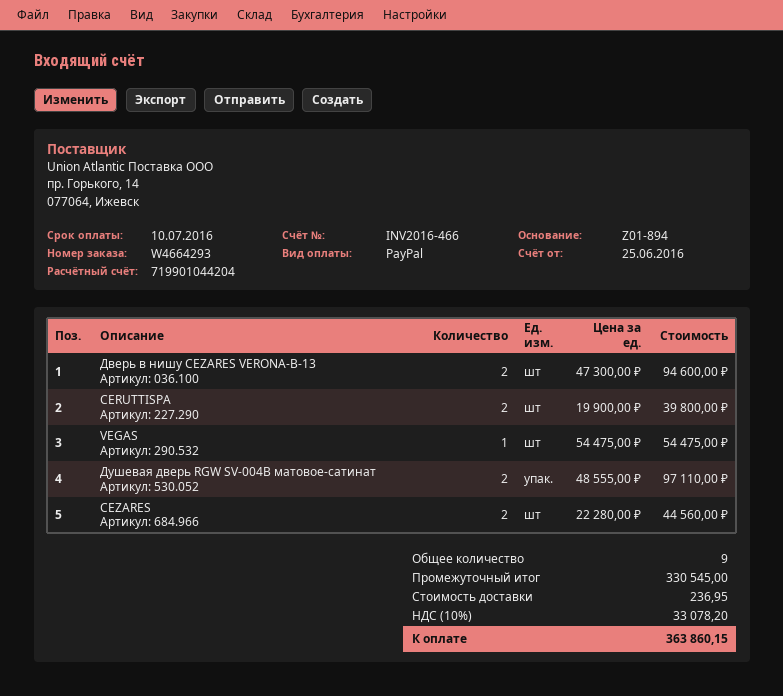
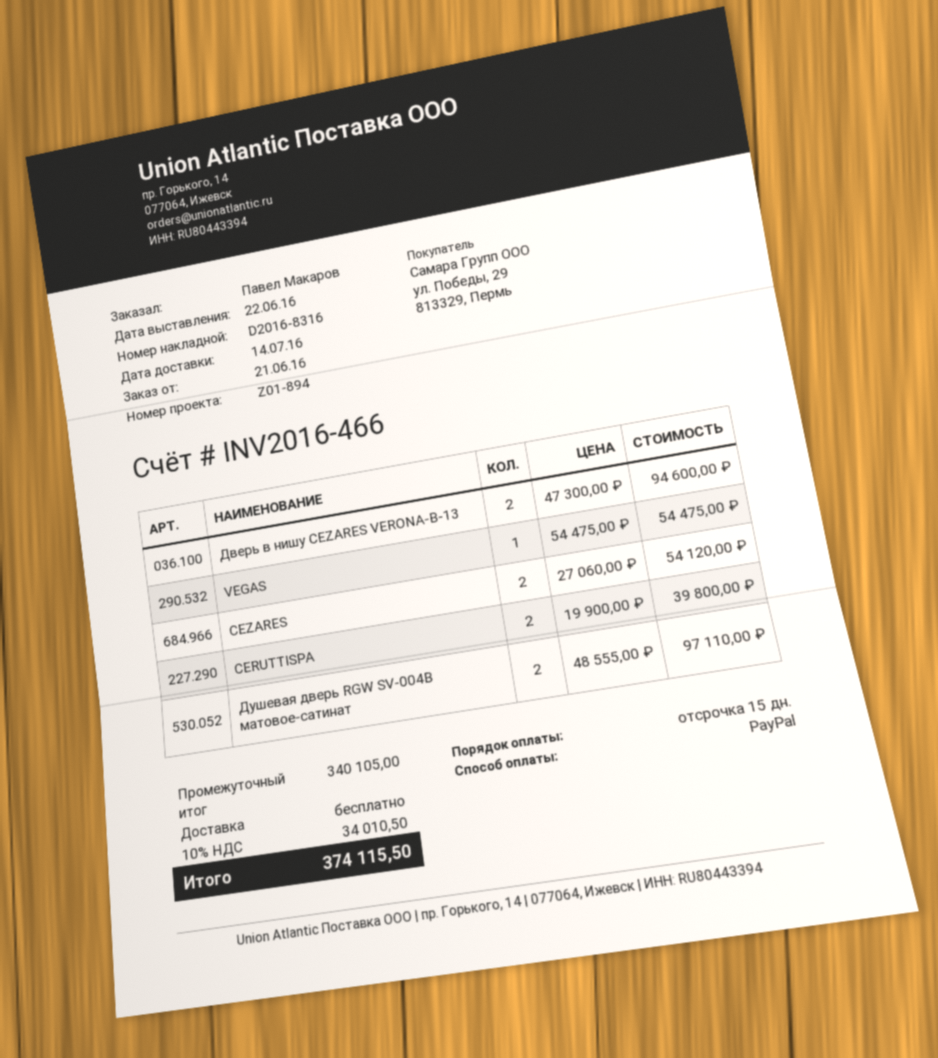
invoice date: 2016-06-25 -> 2016-06-22
CEZARES: 2 x 22280.00 = 44560.00 -> 2 x 27060.00 = 54120.00
subtotal: 330545.00 -> 340105.00
shipping: 236.95 -> 0.00
tax: 10% = 33078.20 -> 10% = 34010.50
total: 363860.15 -> 374115.50

